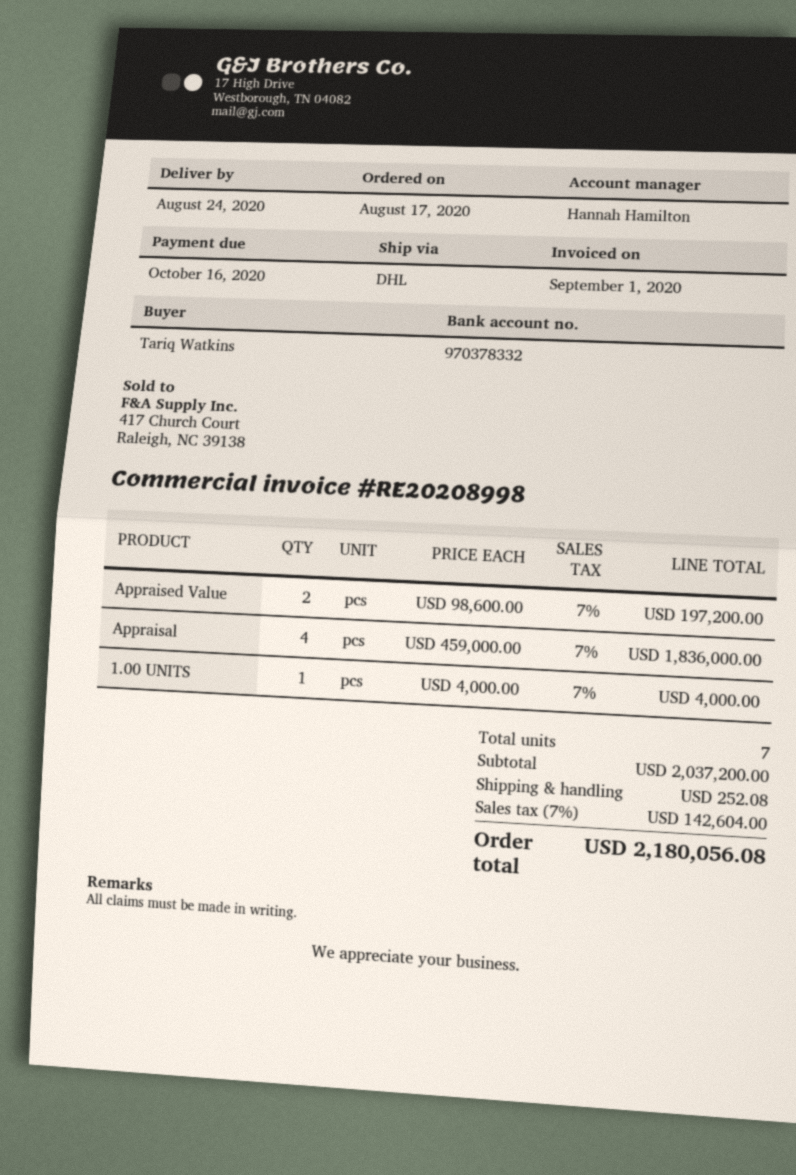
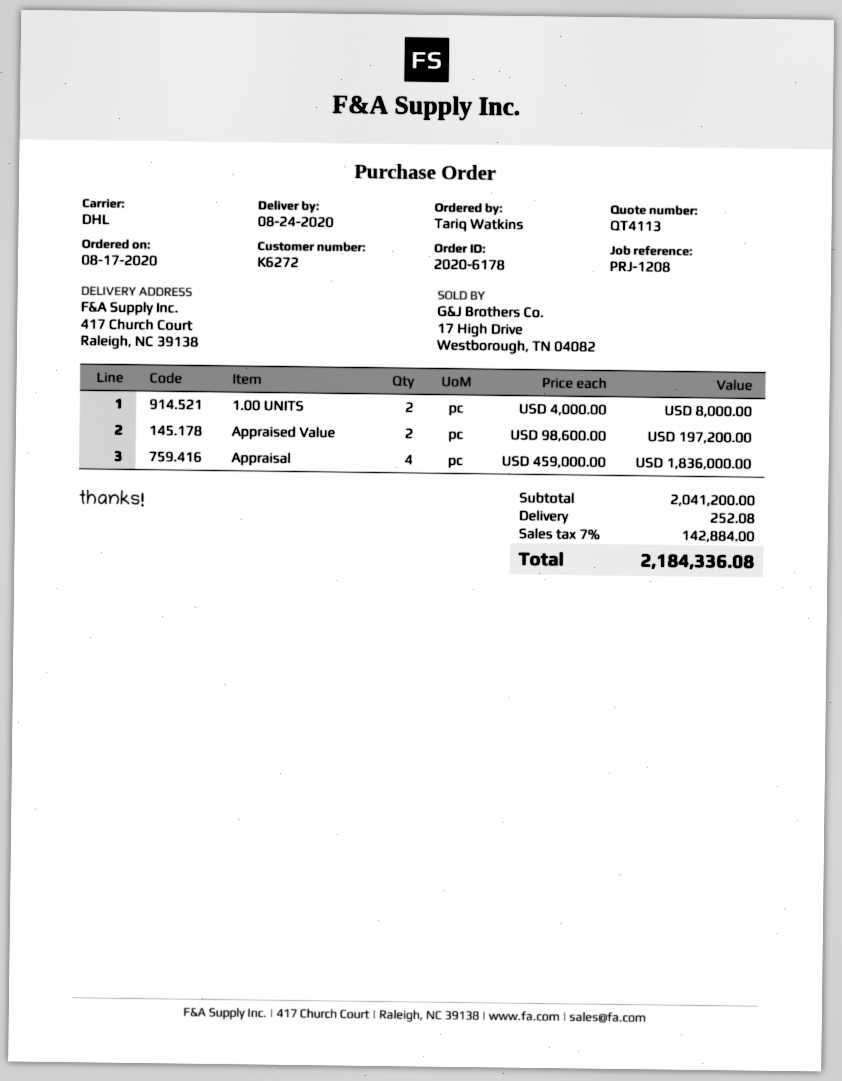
1.00 UNITS: 1 x 4000.00 = 4000.00 -> 2 x 4000.00 = 8000.00
subtotal: 2037200.00 -> 2041200.00
tax: 7% = 142604.00 -> 7% = 142884.00
total: 2180056.08 -> 2184336.08

